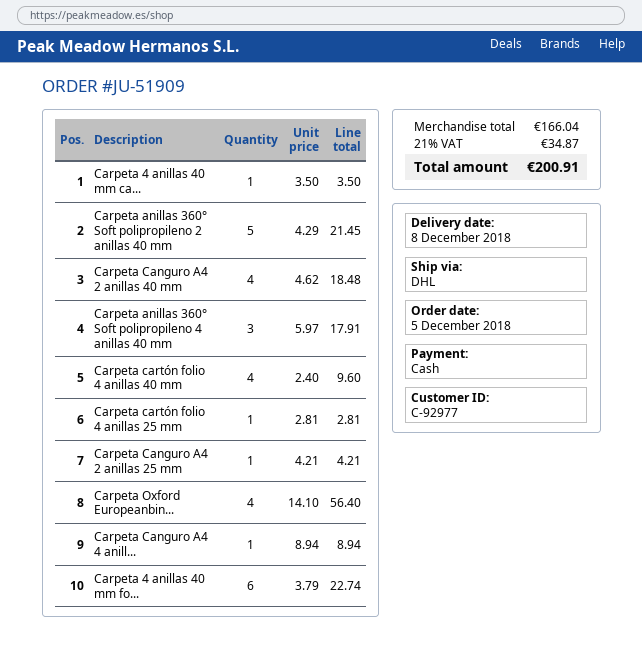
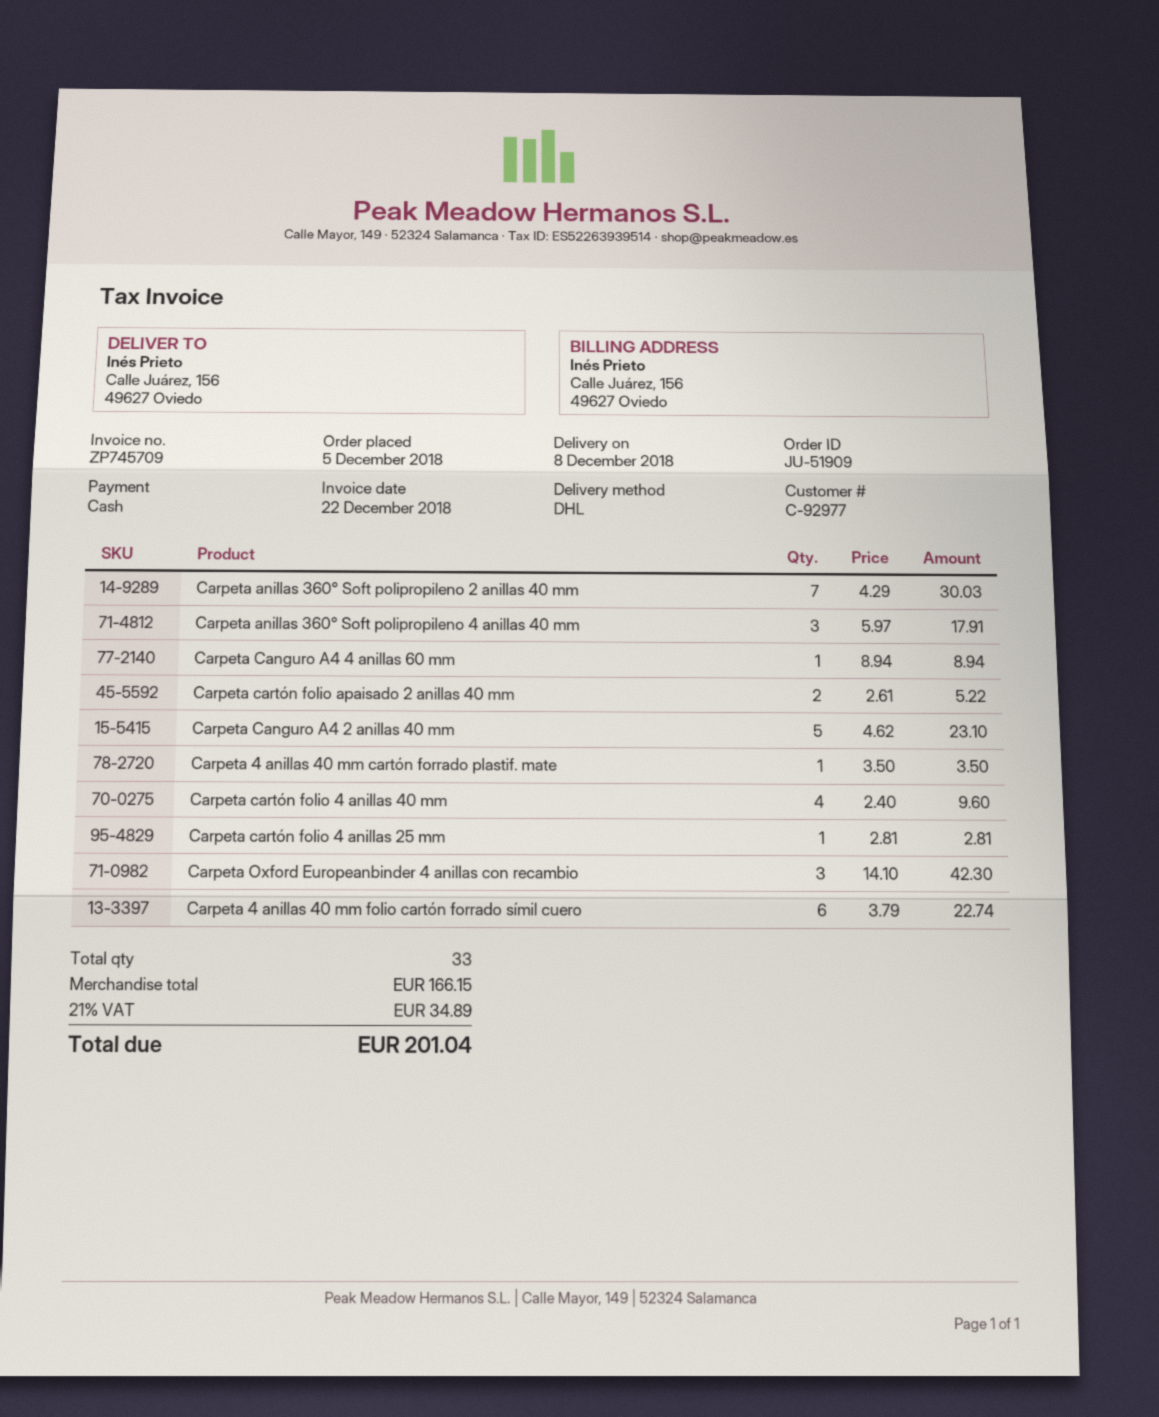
Carpeta anillas 360° Soft polipropileno 2 anillas 40 mm: 5 x 4.29 = 21.45 -> 7 x 4.29 = 30.03
Carpeta Canguro A4 2 anillas 40 mm: 4 x 4.62 = 18.48 -> 5 x 4.62 = 23.10
Carpeta Canguro A4 2 anillas 25 mm: 1 x 4.21 = 4.21 -> none
Carpeta Oxford Europeanbin...: 4 x 14.10 = 56.40 -> 3 x 14.10 = 42.30
Carpeta cartón folio apaisado 2 anillas 40 mm: none -> 2 x 2.61 = 5.22
subtotal: 166.04 -> 166.15
tax: 21% = 34.87 -> 21% = 34.89
total: 200.91 -> 201.04

